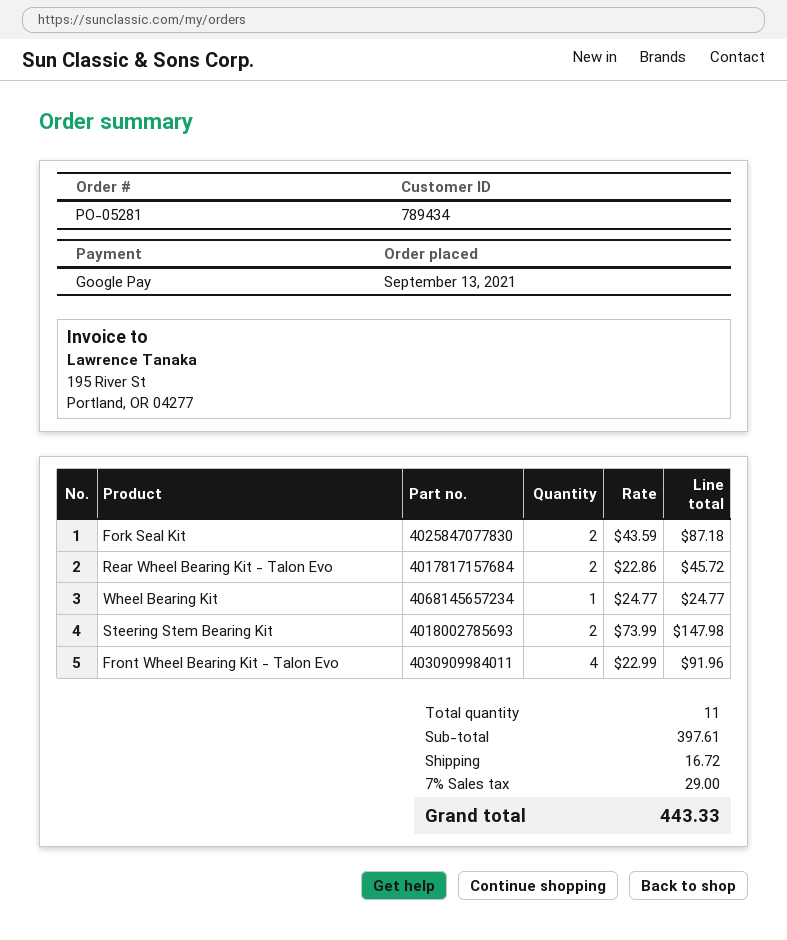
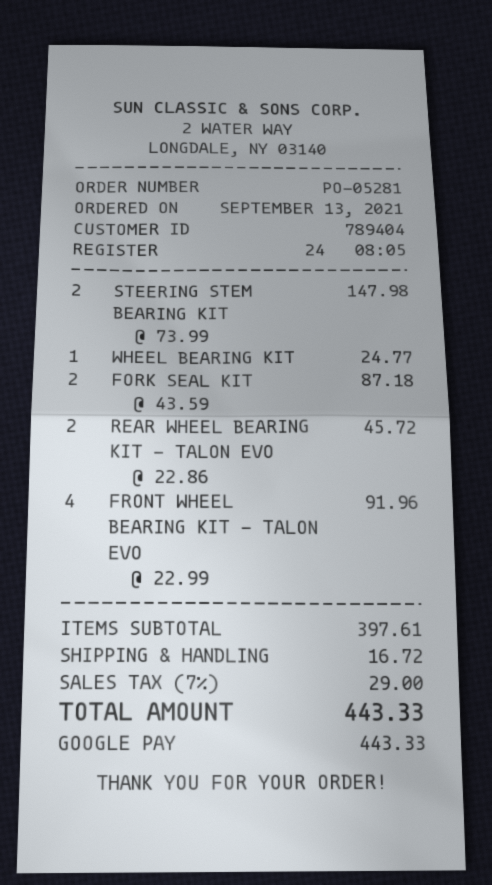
customer number: 789434 -> 789404

